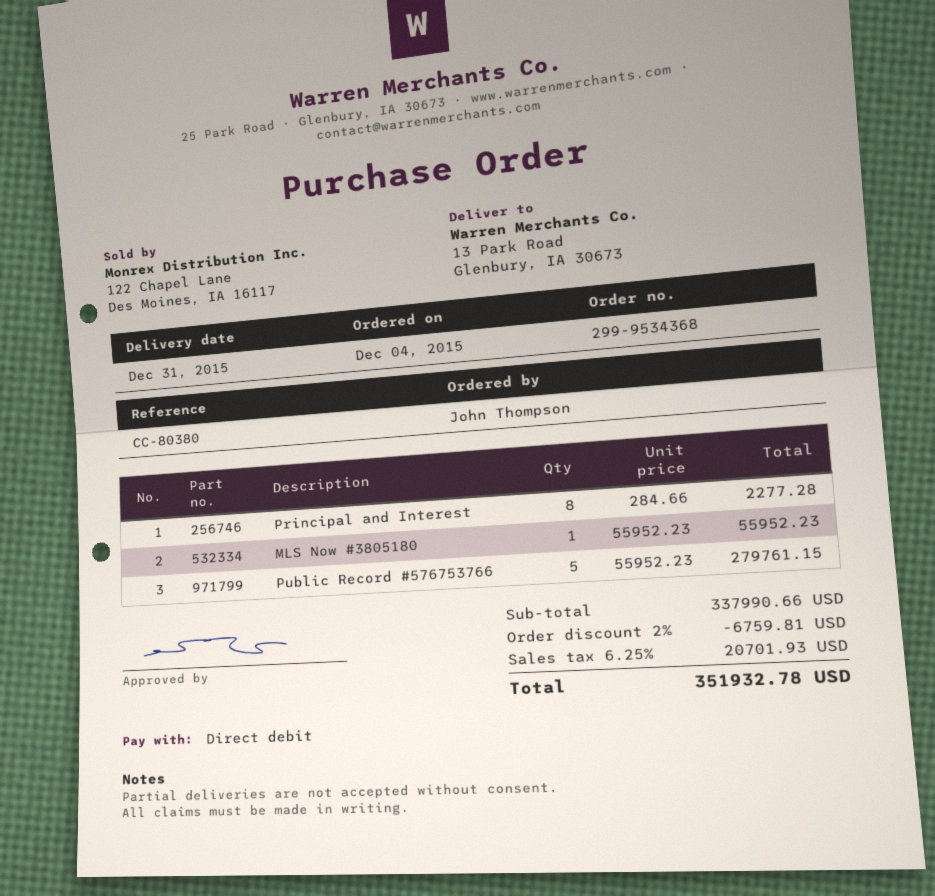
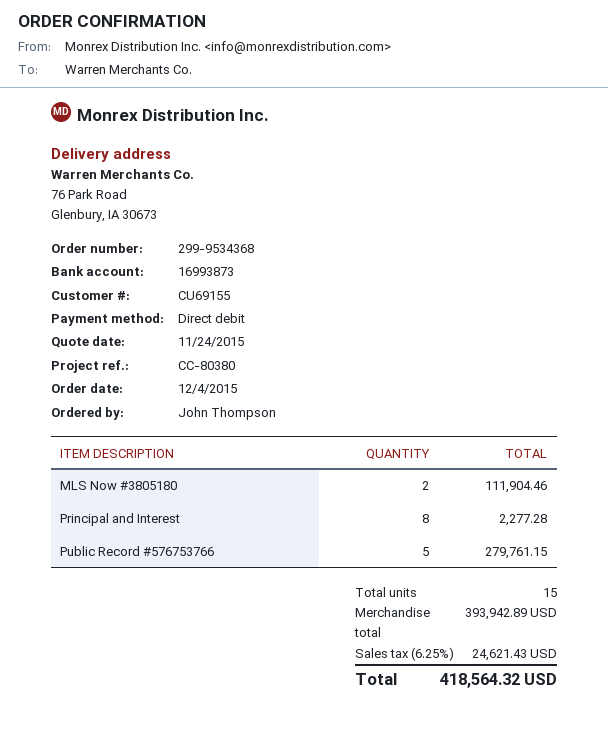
ship to: 13 Park Road, Glenbury, IA 30673 -> 76 Park Road, Glenbury, IA 30673
MLS Now #3805180: 1 for 55952.23 -> 2 for 111904.46
subtotal: 337990.66 -> 393942.89
discount: 2% = 6759.81 -> none
tax: 6.25% = 20701.93 -> 6.25% = 24621.43
total: 351932.78 -> 418564.32

